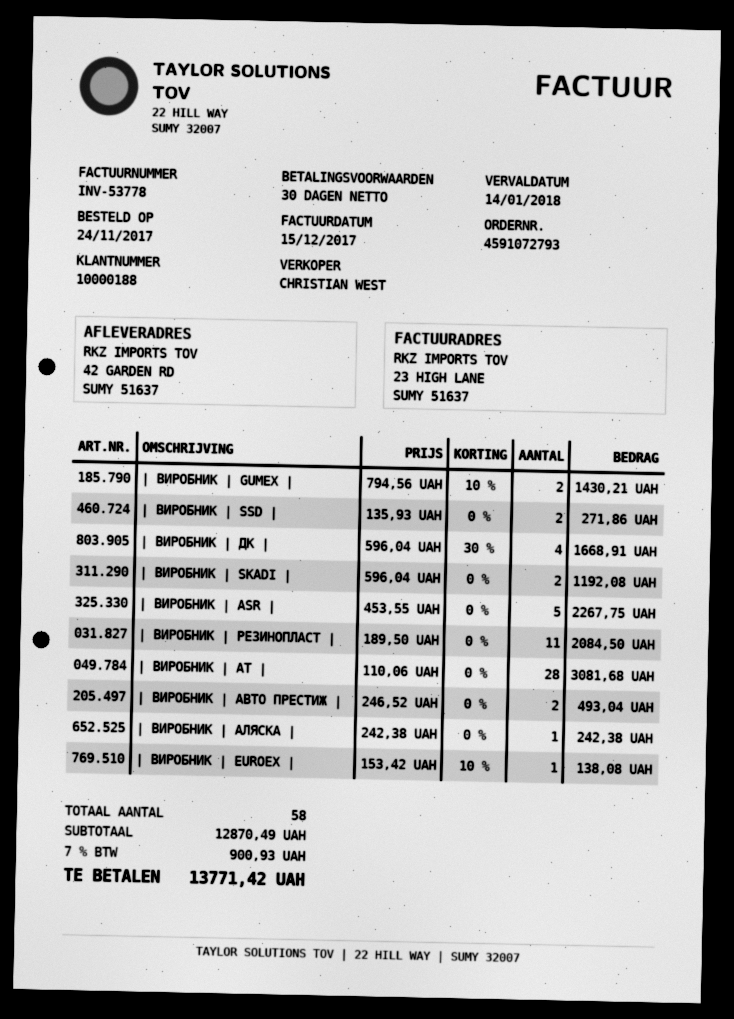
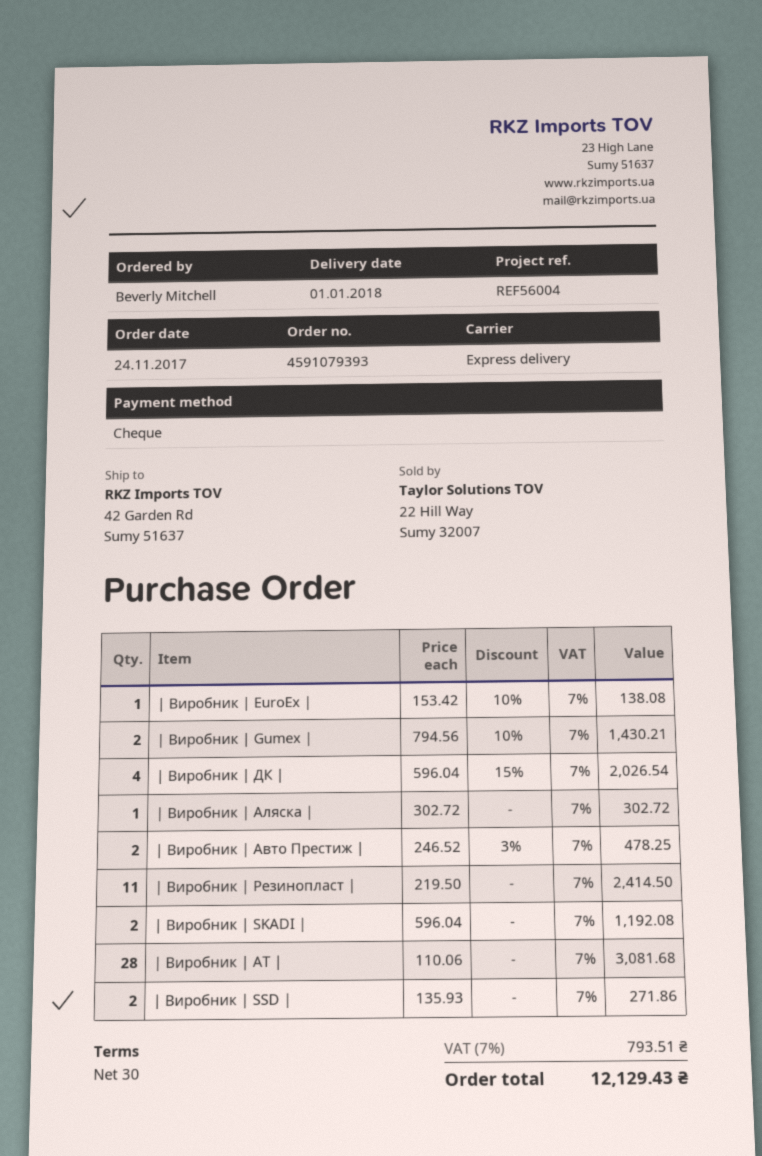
order number: 4591072793 -> 4591079393
| ВИРОБНИК | ДК |: 4 x 596.04 - 30% = 1668.91 -> 4 x 596.04 - 15% = 2026.54
| ВИРОБНИК | ASR |: 5 x 453.55 = 2267.75 -> none
| ВИРОБНИК | РЕЗИНОПЛАСТ |: 11 x 189.50 = 2084.50 -> 11 x 219.50 = 2414.50
| ВИРОБНИК | АВТО ПРЕСТИЖ |: 2 x 246.52 = 493.04 -> 2 x 246.52 - 3% = 478.25
| ВИРОБНИК | АЛЯСКА |: 1 x 242.38 = 242.38 -> 1 x 302.72 = 302.72
tax: 7% = 900.93 -> 7% = 793.51
total: 13771.42 -> 12129.43

